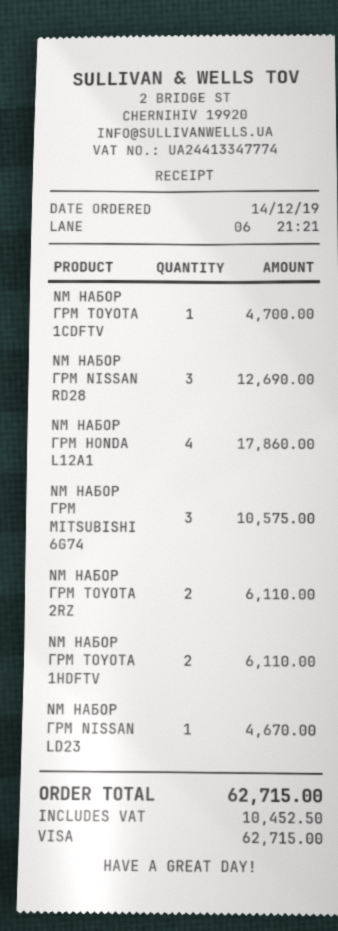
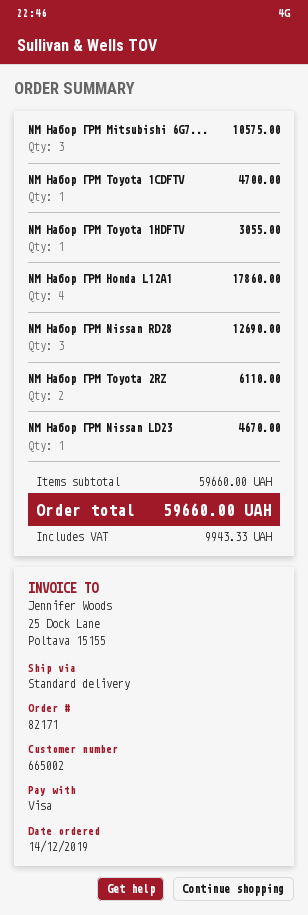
NM НАБОР ГРМ TOYOTA 1HDFTV: 2 for 6110.00 -> 1 for 3055.00
tax: 10452.50 -> 9943.33
total: 62715.00 -> 59660.00

